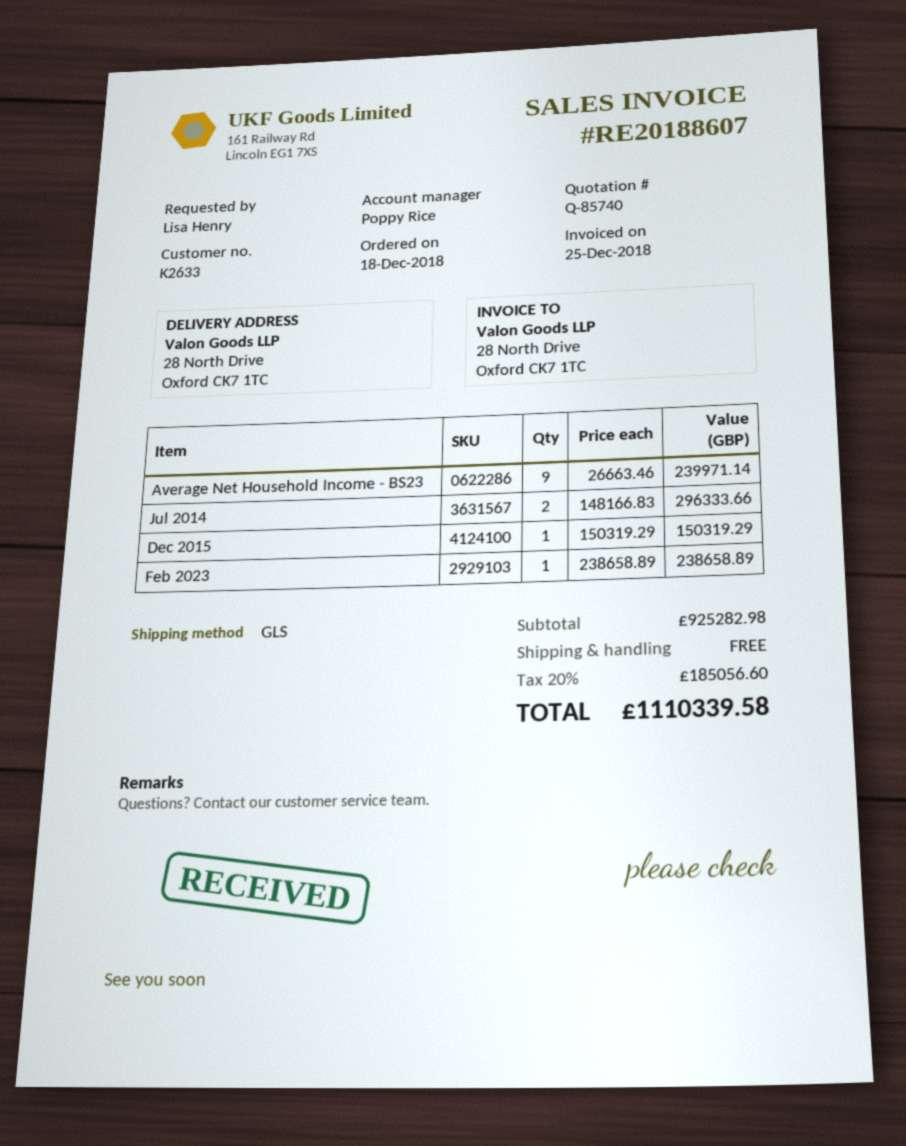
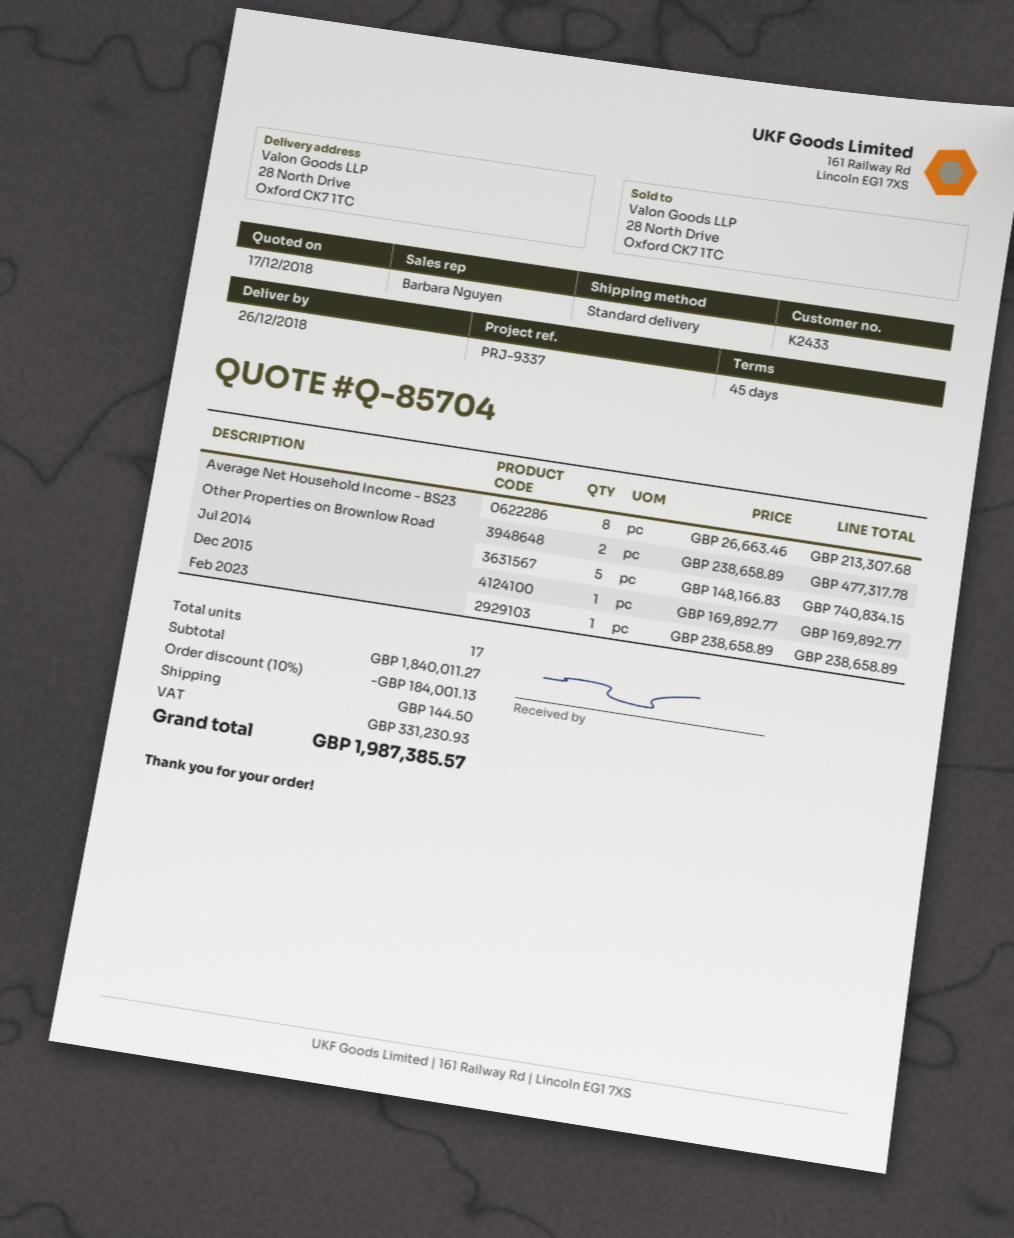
quote number: Q-85740 -> Q-85704
customer number: K2633 -> K2433
sales rep: Poppy Rice -> Barbara Nguyen
shipping method: GLS -> standard
Average Net Household Income - BS23: 9 x 26663.46 = 239971.14 -> 8 x 26663.46 = 213307.68
Jul 2014: 2 x 148166.83 = 296333.66 -> 5 x 148166.83 = 740834.15
Dec 2015: 1 x 150319.29 = 150319.29 -> 1 x 169892.77 = 169892.77
Other Properties on Brownlow Road: none -> 2 x 238658.89 = 477317.78
subtotal: 925282.98 -> 1840011.27
discount: none -> 10% = 184001.13
shipping: 0.00 -> 144.50
tax: 185056.60 -> 331230.93
total: 1110339.58 -> 1987385.57

